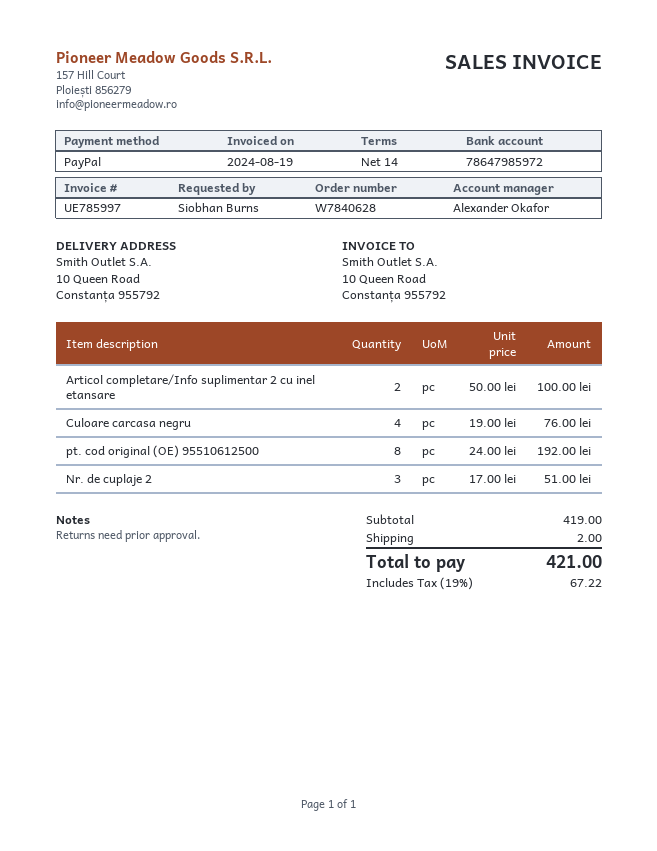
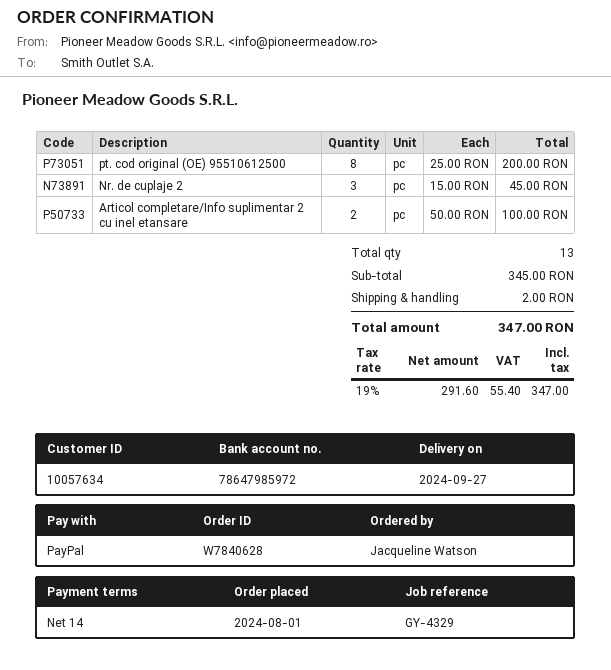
ordered by: Siobhan Burns -> Jacqueline Watson
Culoare carcasa negru: 4 x 19.00 = 76.00 -> none
pt. cod original (OE) 95510612500: 8 x 24.00 = 192.00 -> 8 x 25.00 = 200.00
Nr. de cuplaje 2: 3 x 17.00 = 51.00 -> 3 x 15.00 = 45.00
subtotal: 419.00 -> 345.00
tax: 19% = 67.22 -> 19% = 55.40
total: 421.00 -> 347.00

